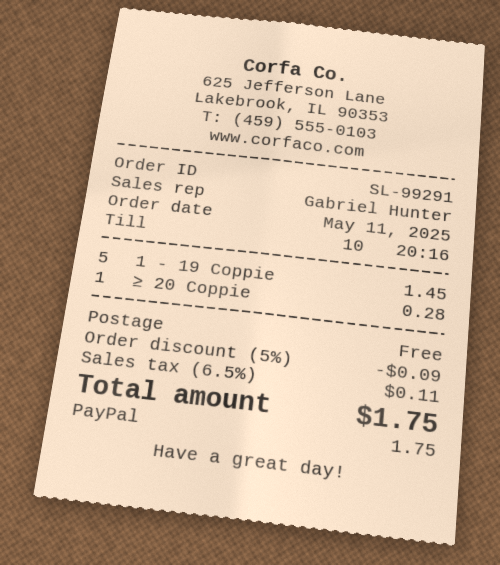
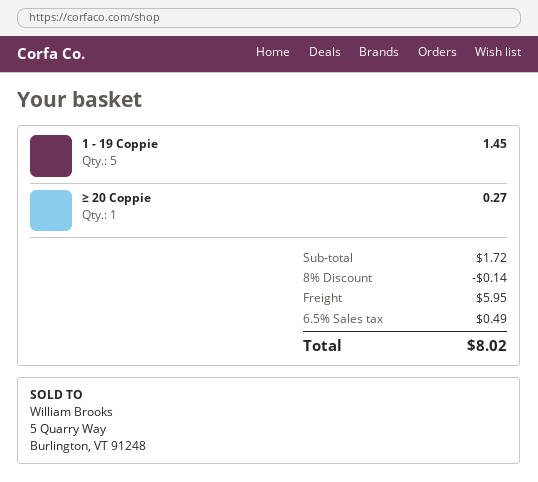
≥ 20 Coppie: 1 for 0.28 -> 1 for 0.27
discount: 5% = 0.09 -> 8% = 0.14
shipping: 0.00 -> 5.95
tax: 6.5% = 0.11 -> 6.5% = 0.49
total: 1.75 -> 8.02

